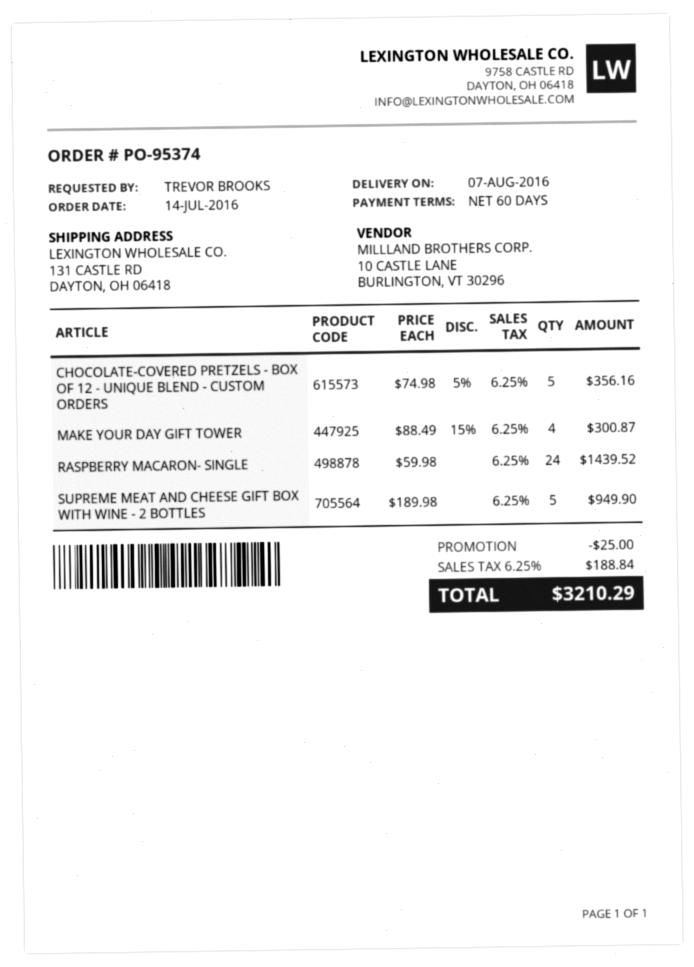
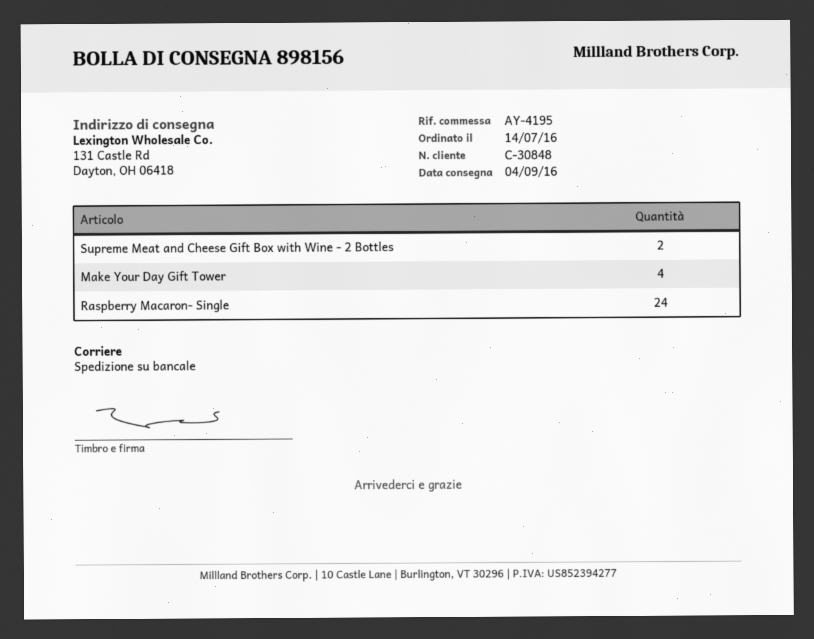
delivery date: 2016-08-07 -> 2016-09-04
CHOCOLATE-COVERED PRETZELS - BOX OF 12 - UNIQUE BLEND - CUSTOM ORDERS: 5 -> none
SUPREME MEAT AND CHEESE GIFT BOX WITH WINE - 2 BOTTLES: 5 -> 2

